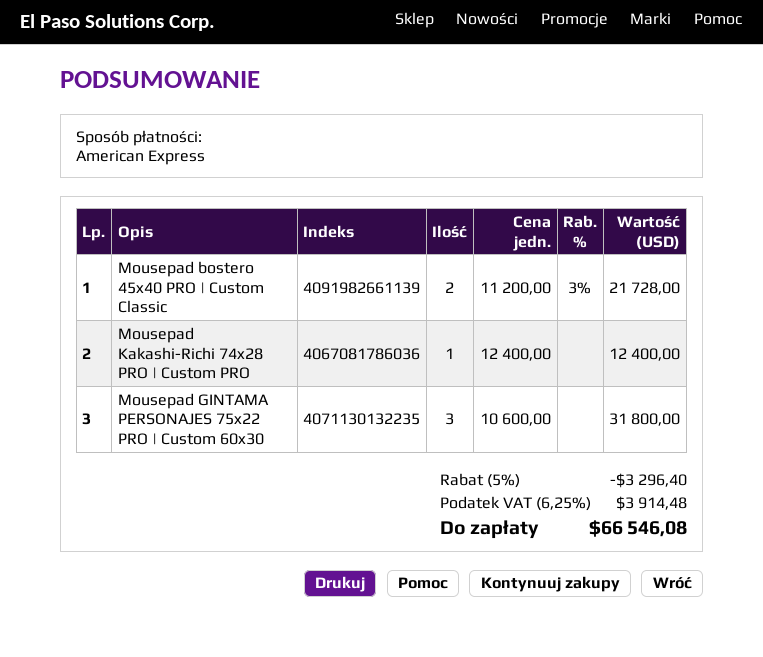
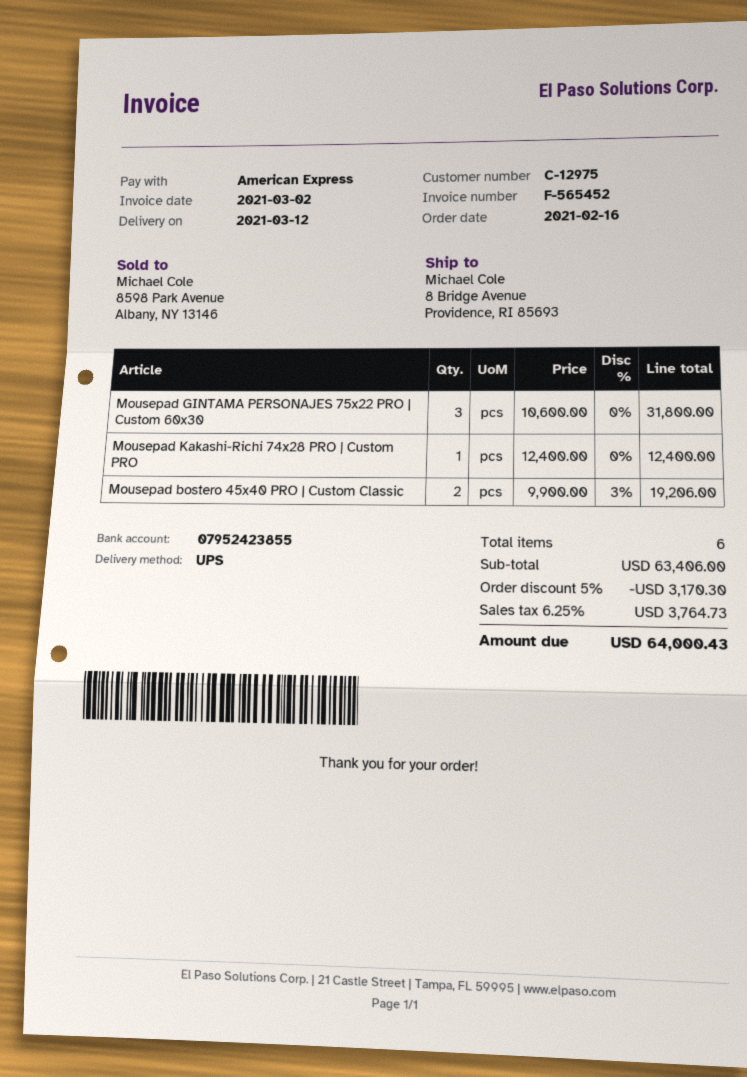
Mousepad bostero 45x40 PRO | Custom Classic: 2 x 11200.00 - 3% = 21728.00 -> 2 x 9900.00 - 3% = 19206.00
discount: 5% = 3296.40 -> 5% = 3170.30
tax: 6.25% = 3914.48 -> 6.25% = 3764.73
total: 66546.08 -> 64000.43

